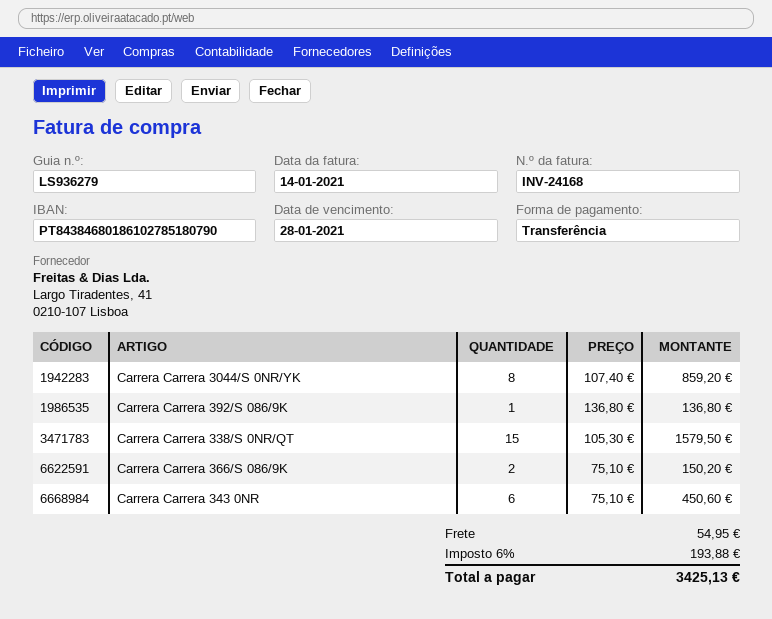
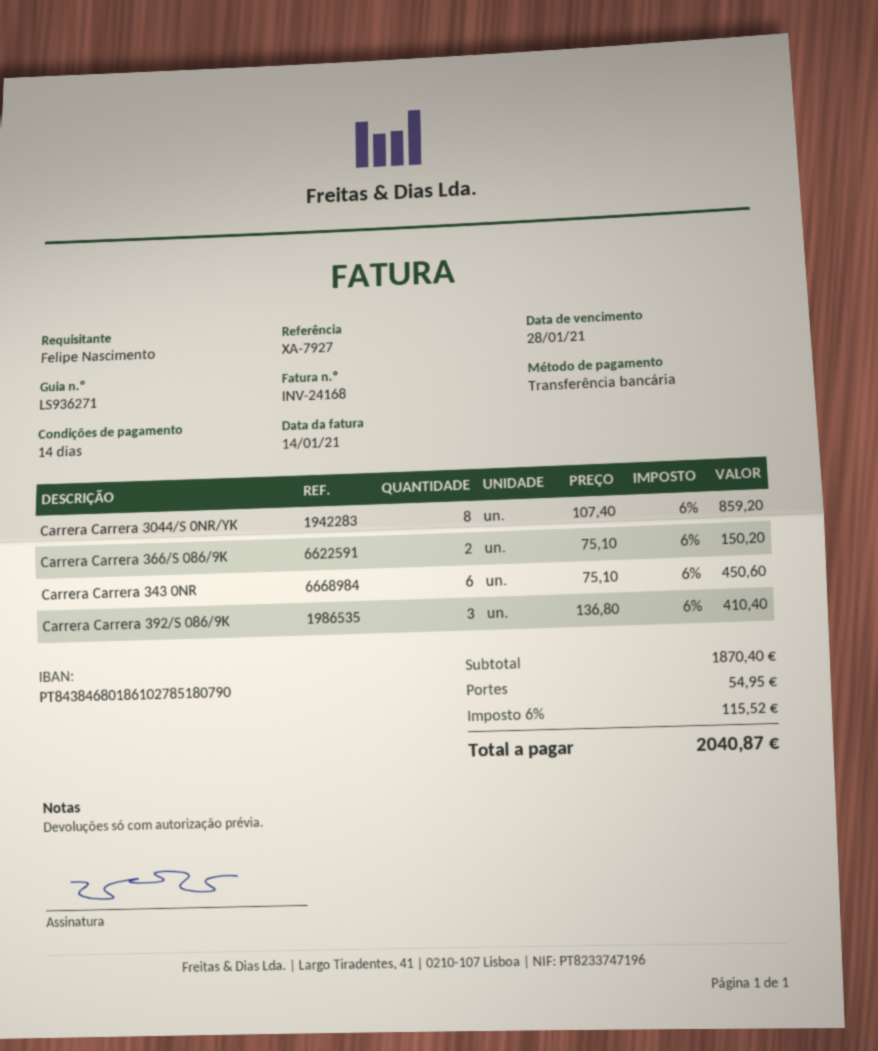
delivery note number: LS936279 -> LS936271
Carrera Carrera 392/S 086/9K: 1 x 136.80 = 136.80 -> 3 x 136.80 = 410.40
Carrera Carrera 338/S 0NR/QT: 15 x 105.30 = 1579.50 -> none
tax: 6% = 193.88 -> 6% = 115.52
total: 3425.13 -> 2040.87

